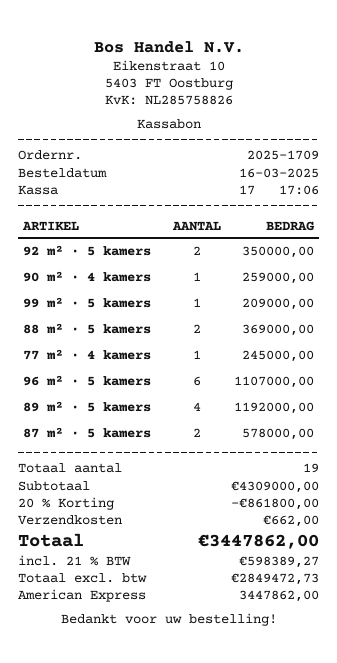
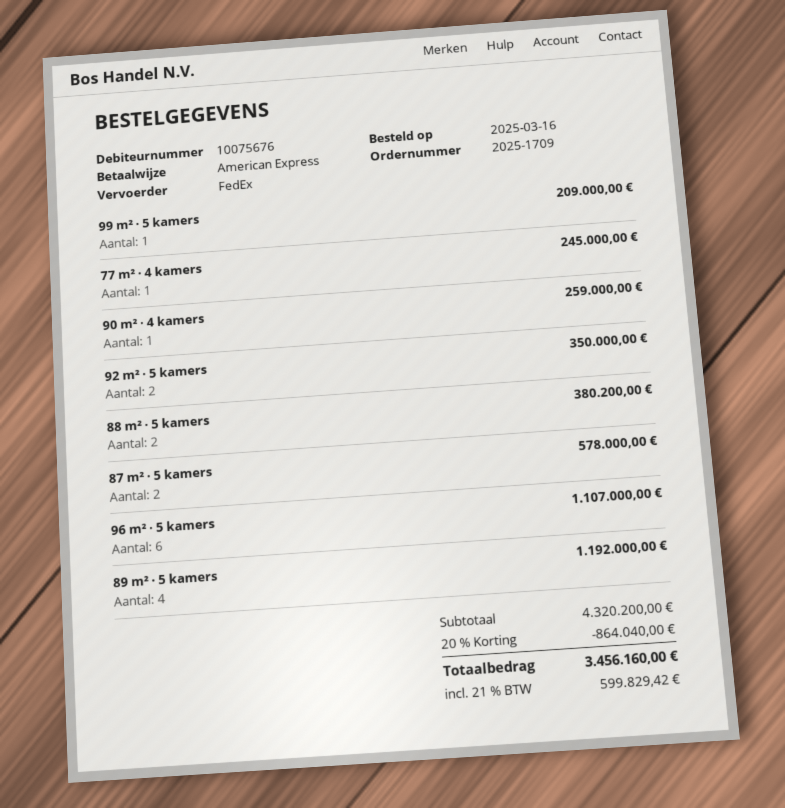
88 m² · 5 kamers: 2 for 369000.00 -> 2 for 380200.00
subtotal: 4309000.00 -> 4320200.00
discount: 20% = 861800.00 -> 20% = 864040.00
shipping: 662.00 -> none
tax: 21% = 598389.27 -> 21% = 599829.42
total: 3447862.00 -> 3456160.00

